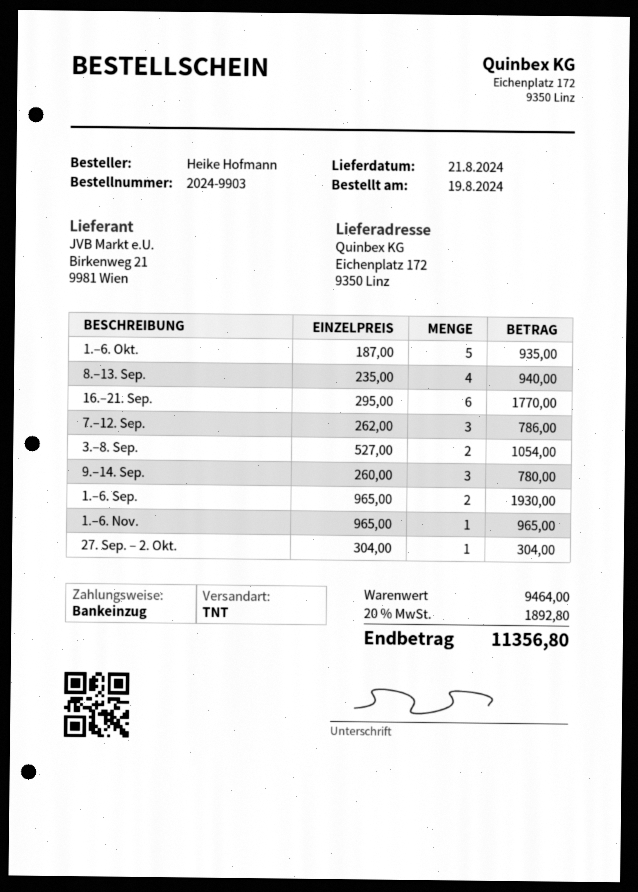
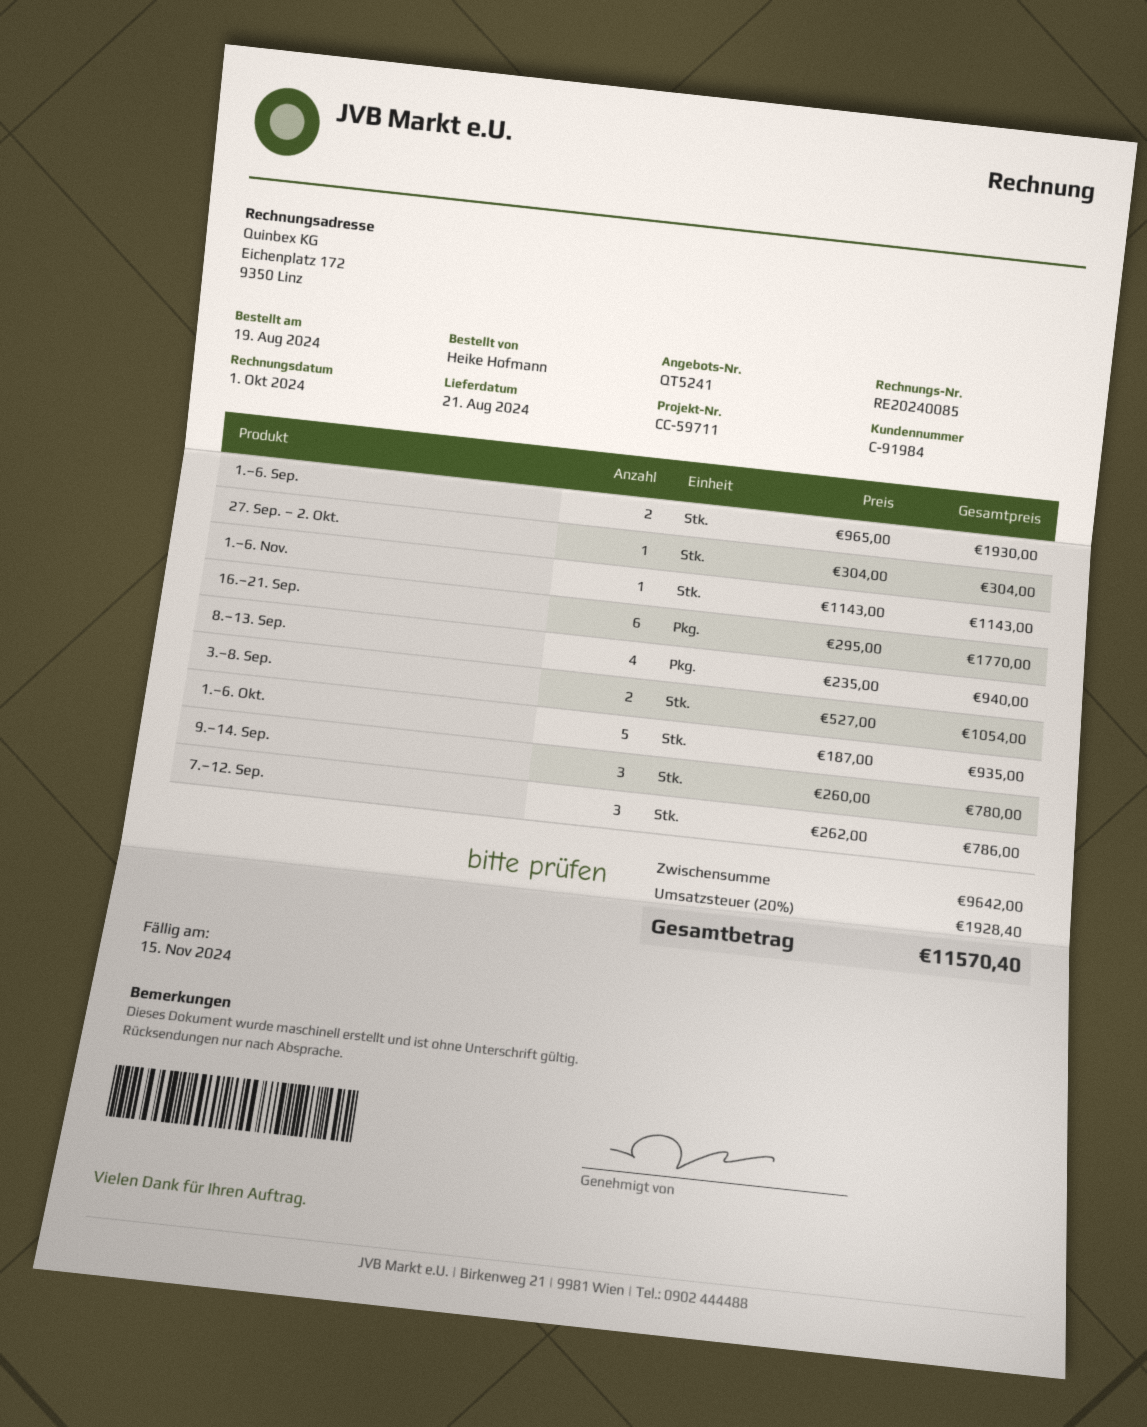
1.–6. Nov.: 1 x 965.00 = 965.00 -> 1 x 1143.00 = 1143.00
subtotal: 9464.00 -> 9642.00
tax: 20% = 1892.80 -> 20% = 1928.40
total: 11356.80 -> 11570.40

